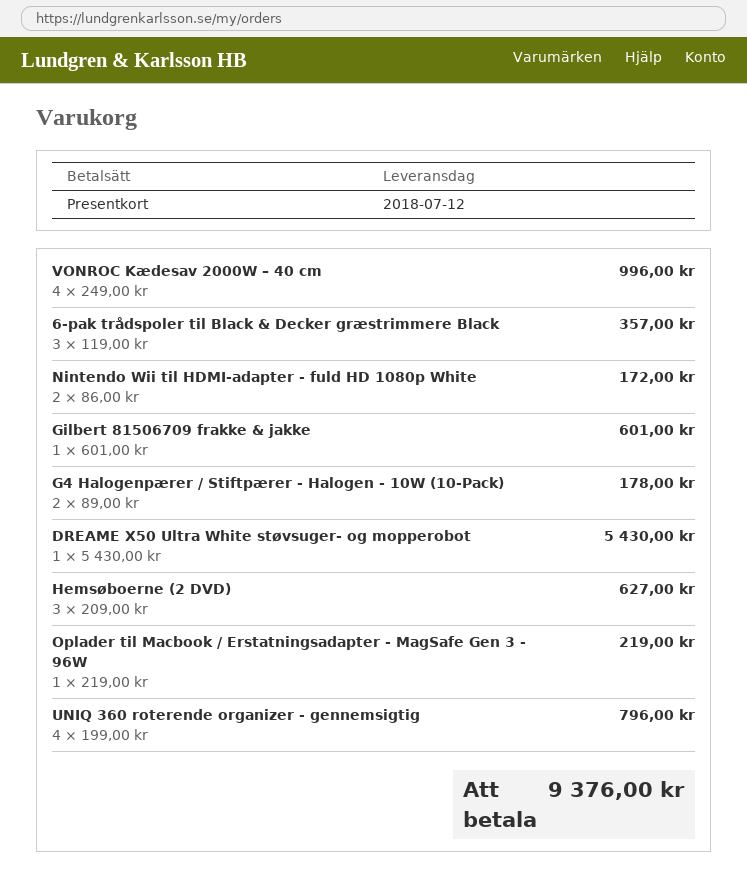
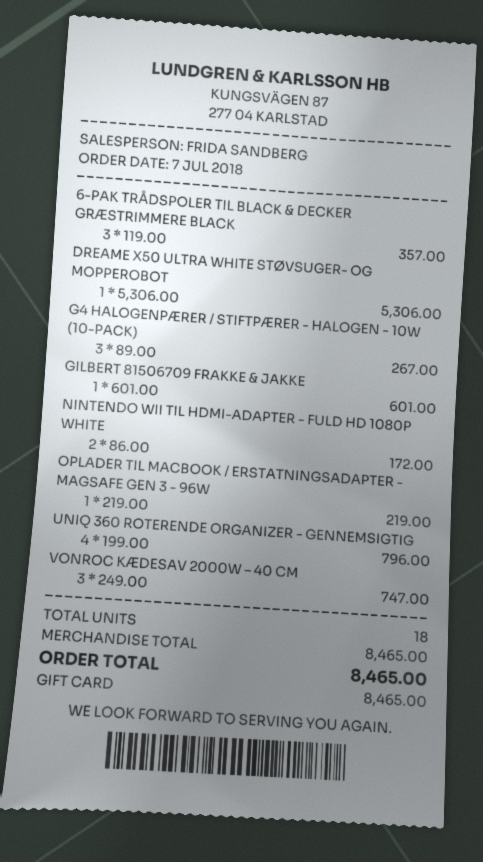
VONROC Kædesav 2000W – 40 cm: 4 x 249.00 = 996.00 -> 3 x 249.00 = 747.00
G4 Halogenpærer / Stiftpærer - Halogen - 10W (10-Pack): 2 x 89.00 = 178.00 -> 3 x 89.00 = 267.00
DREAME X50 Ultra White støvsuger- og mopperobot: 1 x 5430.00 = 5430.00 -> 1 x 5306.00 = 5306.00
Hemsøboerne (2 DVD): 3 x 209.00 = 627.00 -> none
total: 9376.00 -> 8465.00

